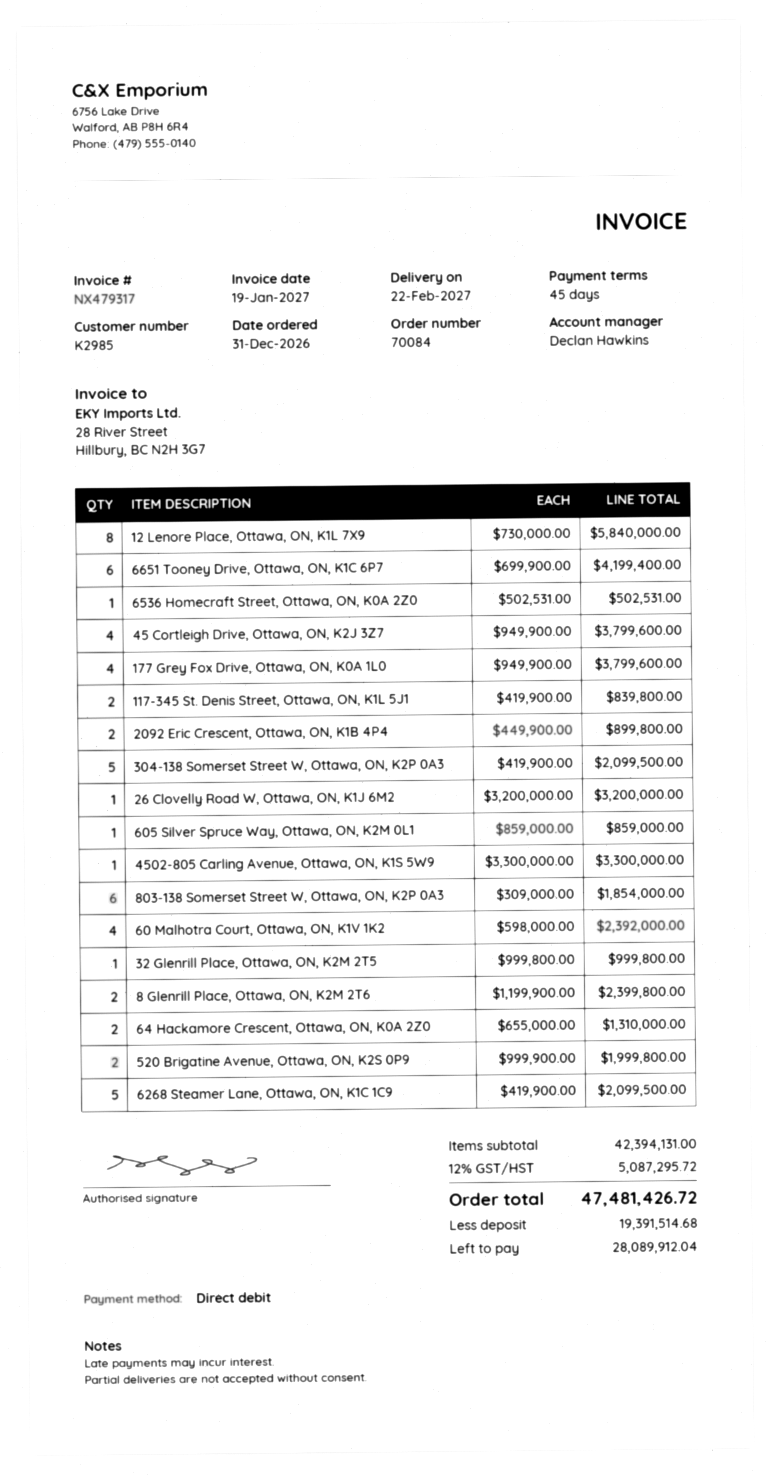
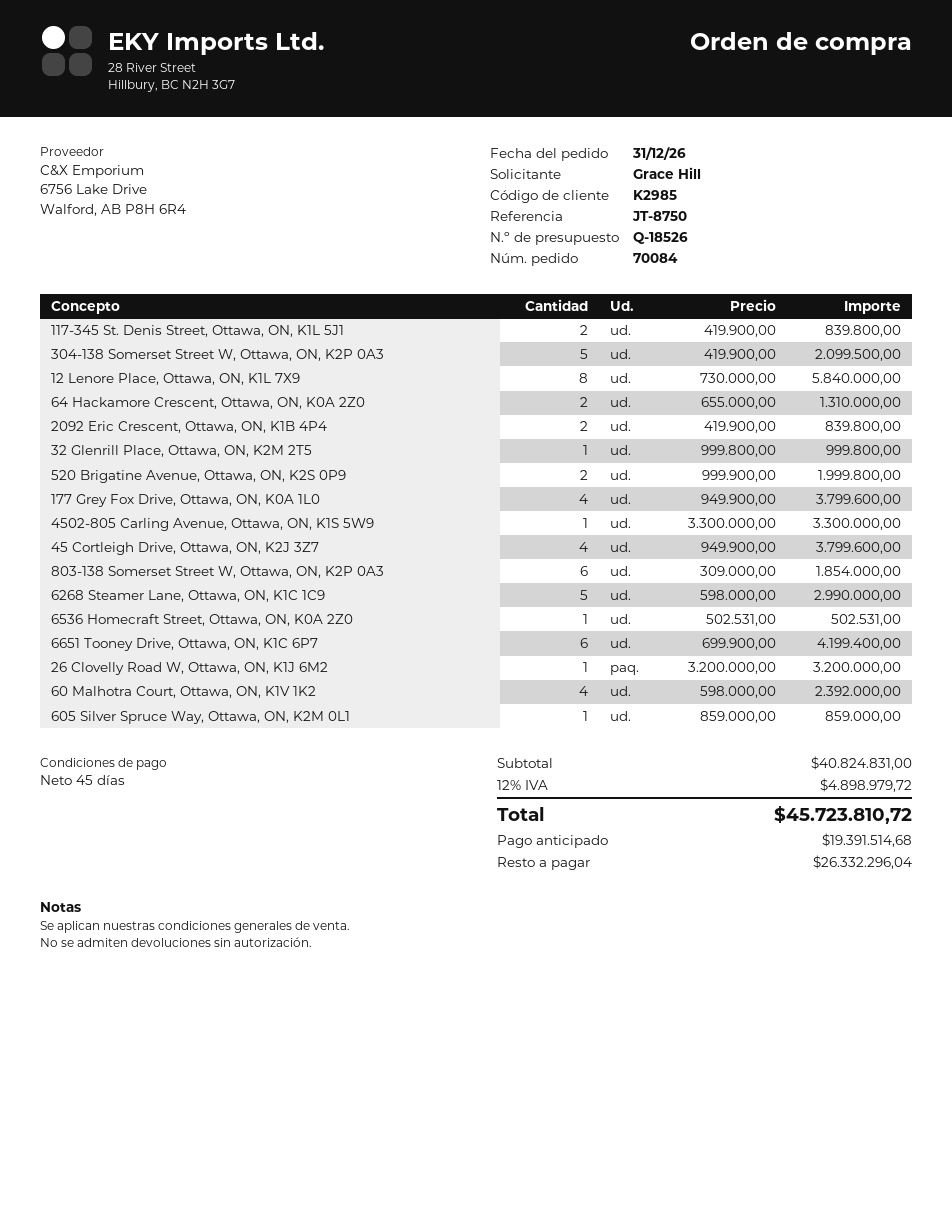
2092 Eric Crescent, Ottawa, ON, K1B 4P4: 2 x 449900.00 = 899800.00 -> 2 x 419900.00 = 839800.00
8 Glenrill Place, Ottawa, ON, K2M 2T6: 2 x 1199900.00 = 2399800.00 -> none
6268 Steamer Lane, Ottawa, ON, K1C 1C9: 5 x 419900.00 = 2099500.00 -> 5 x 598000.00 = 2990000.00
subtotal: 42394131.00 -> 40824831.00
tax: 12% = 5087295.72 -> 12% = 4898979.72
total: 47481426.72 -> 45723810.72
balance: 28089912.04 -> 26332296.04

